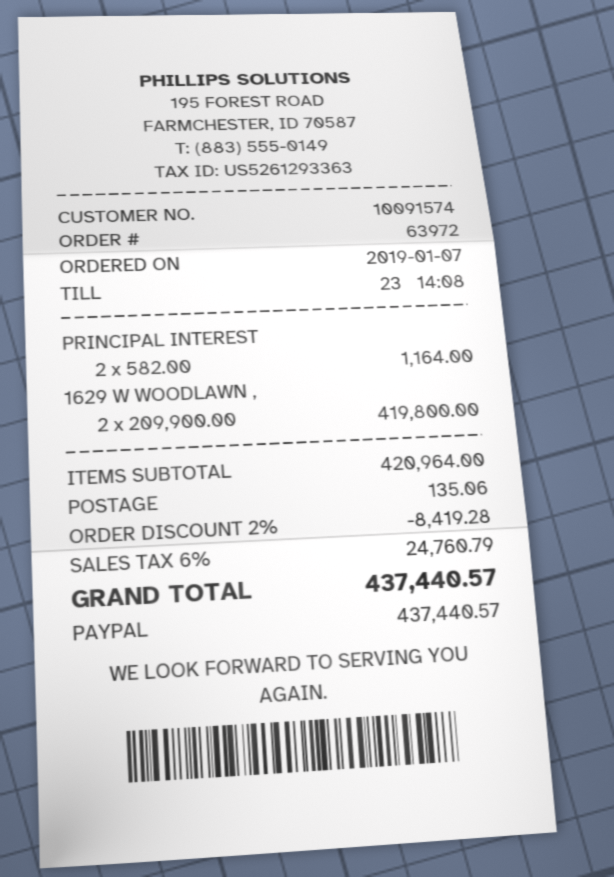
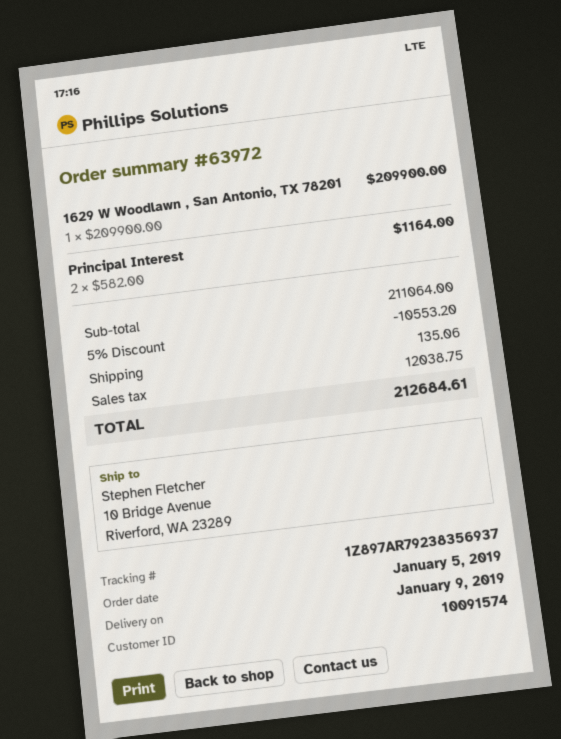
order date: 2019-01-07 -> 2019-01-05
1629 W WOODLAWN ,: 2 x 209900.00 = 419800.00 -> 1 x 209900.00 = 209900.00
subtotal: 420964.00 -> 211064.00
discount: 2% = 8419.28 -> 5% = 10553.20
tax: 24760.79 -> 12038.75
total: 437440.57 -> 212684.61

